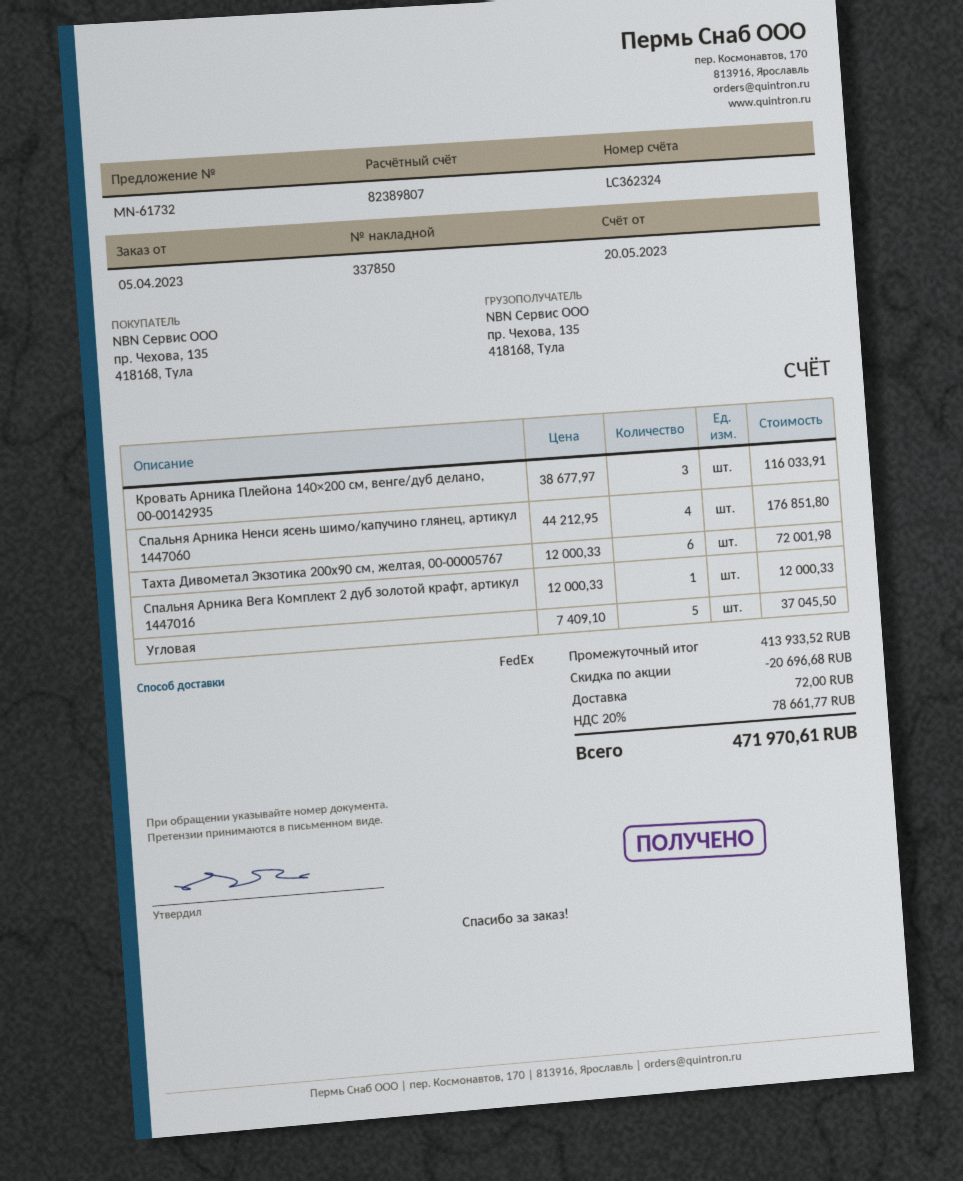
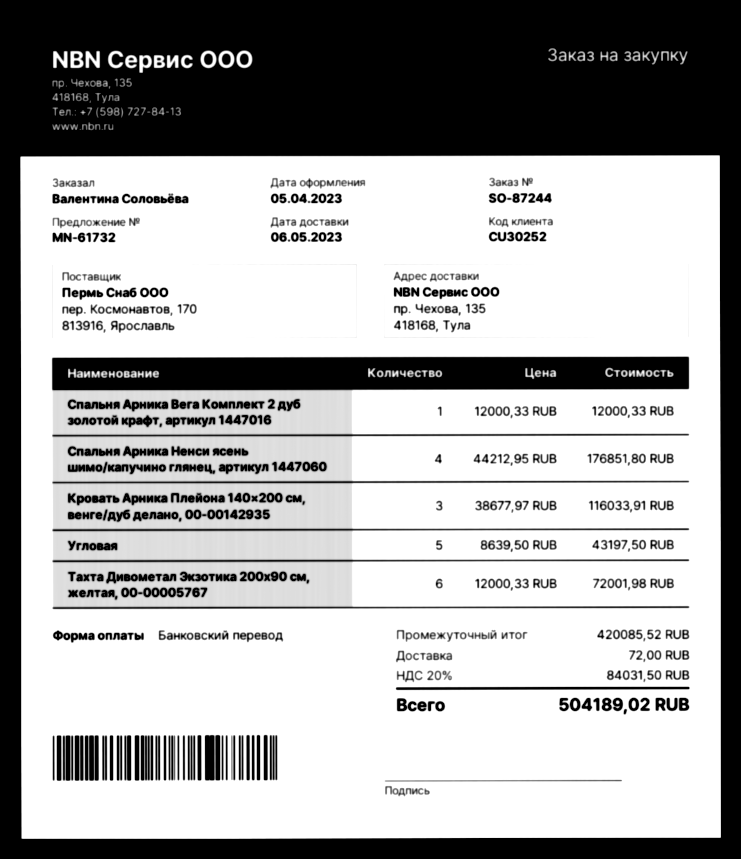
Угловая: 5 x 7409.10 = 37045.50 -> 5 x 8639.50 = 43197.50
subtotal: 413933.52 -> 420085.52
discount: 20696.68 -> none
tax: 20% = 78661.77 -> 20% = 84031.50
total: 471970.61 -> 504189.02

